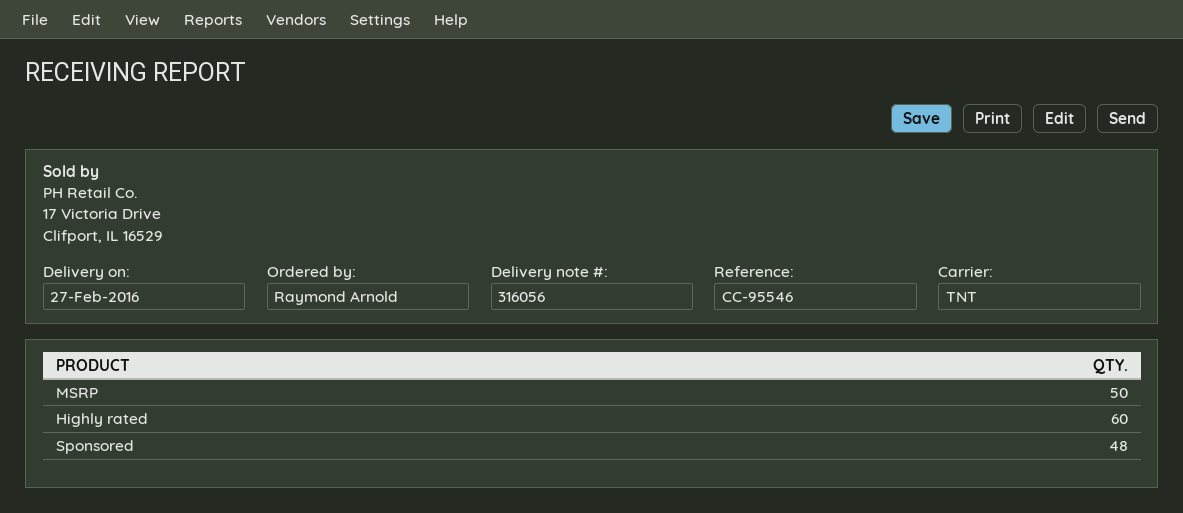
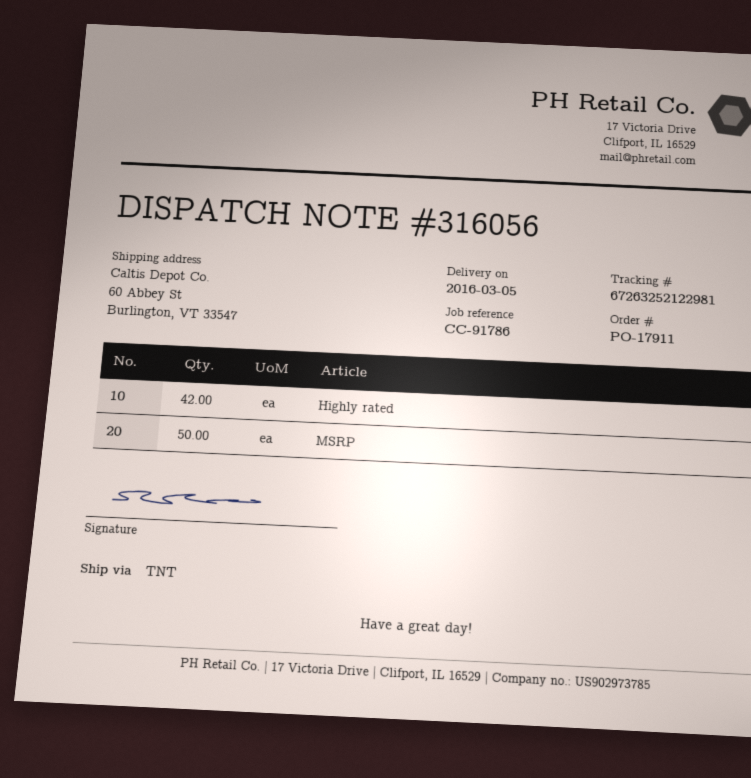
delivery date: 2016-02-27 -> 2016-03-05
reference: CC-95546 -> CC-91786
Highly rated: 60 -> 42
Sponsored: 48 -> none

